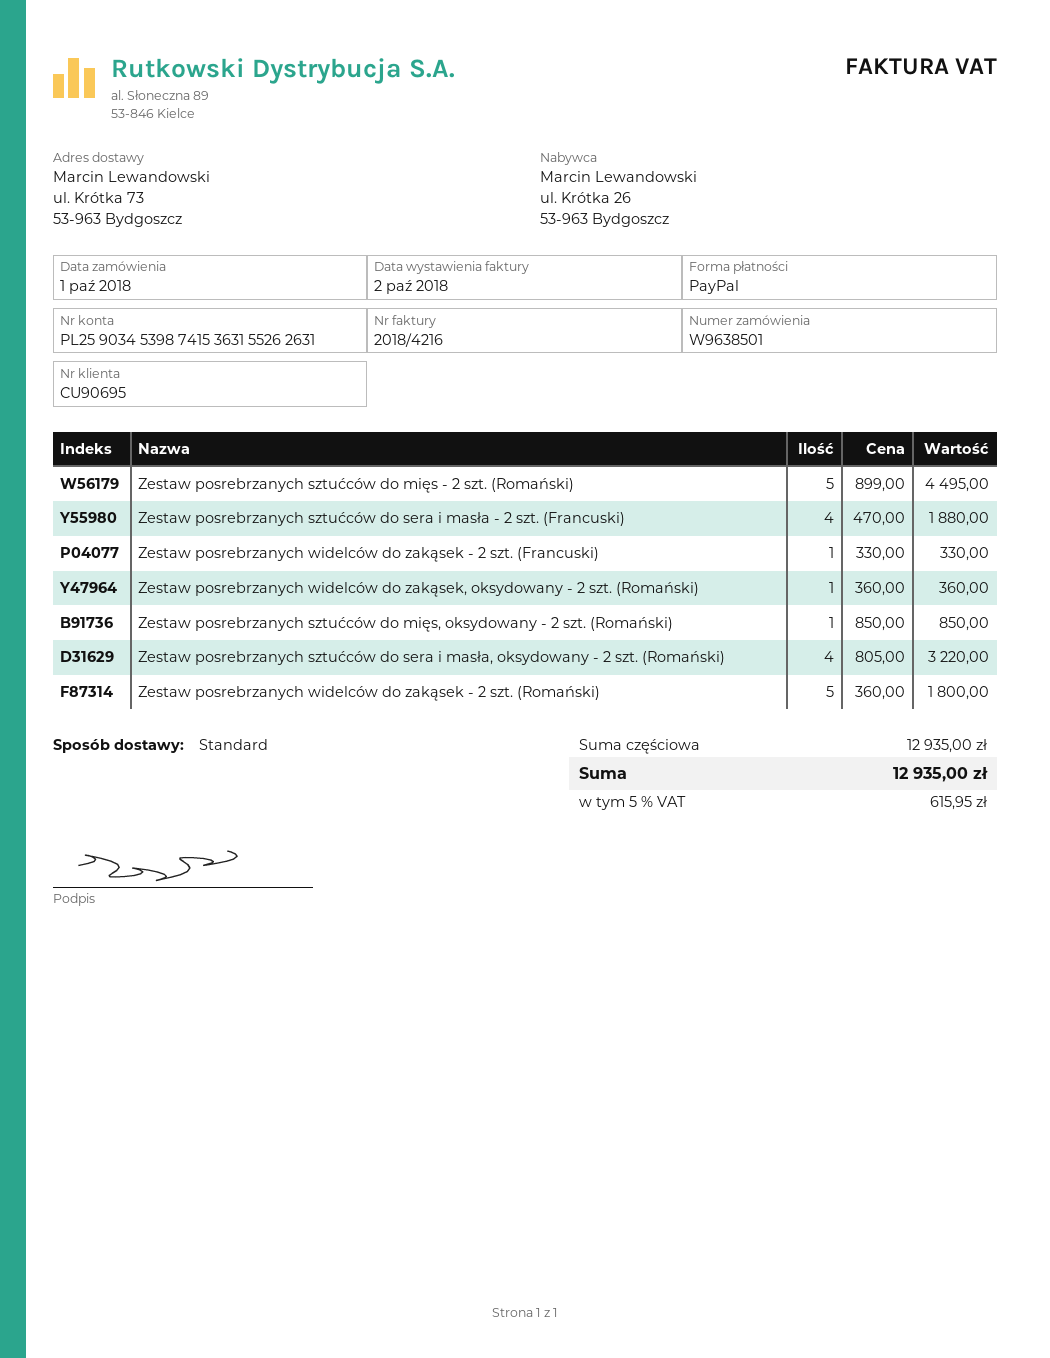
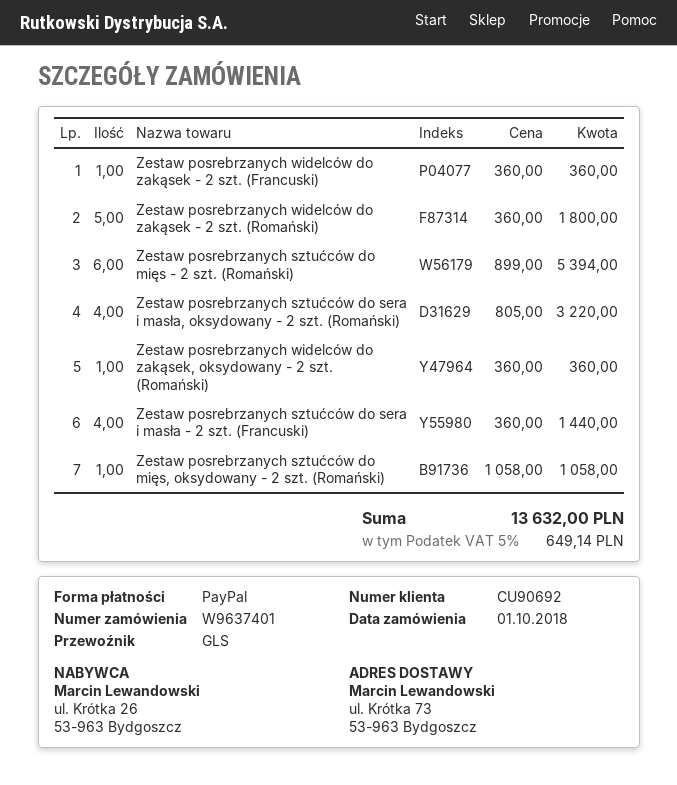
order number: W9638501 -> W9637401
customer number: CU90695 -> CU90692
shipping method: standard -> GLS
Zestaw posrebrzanych sztućców do mięs - 2 szt. (Romański): 5 x 899.00 = 4495.00 -> 6 x 899.00 = 5394.00
Zestaw posrebrzanych sztućców do sera i masła - 2 szt. (Francuski): 4 x 470.00 = 1880.00 -> 4 x 360.00 = 1440.00
Zestaw posrebrzanych widelców do zakąsek - 2 szt. (Francuski): 1 x 330.00 = 330.00 -> 1 x 360.00 = 360.00
Zestaw posrebrzanych sztućców do mięs, oksydowany - 2 szt. (Romański): 1 x 850.00 = 850.00 -> 1 x 1058.00 = 1058.00
tax: 5% = 615.95 -> 5% = 649.14
total: 12935.00 -> 13632.00

